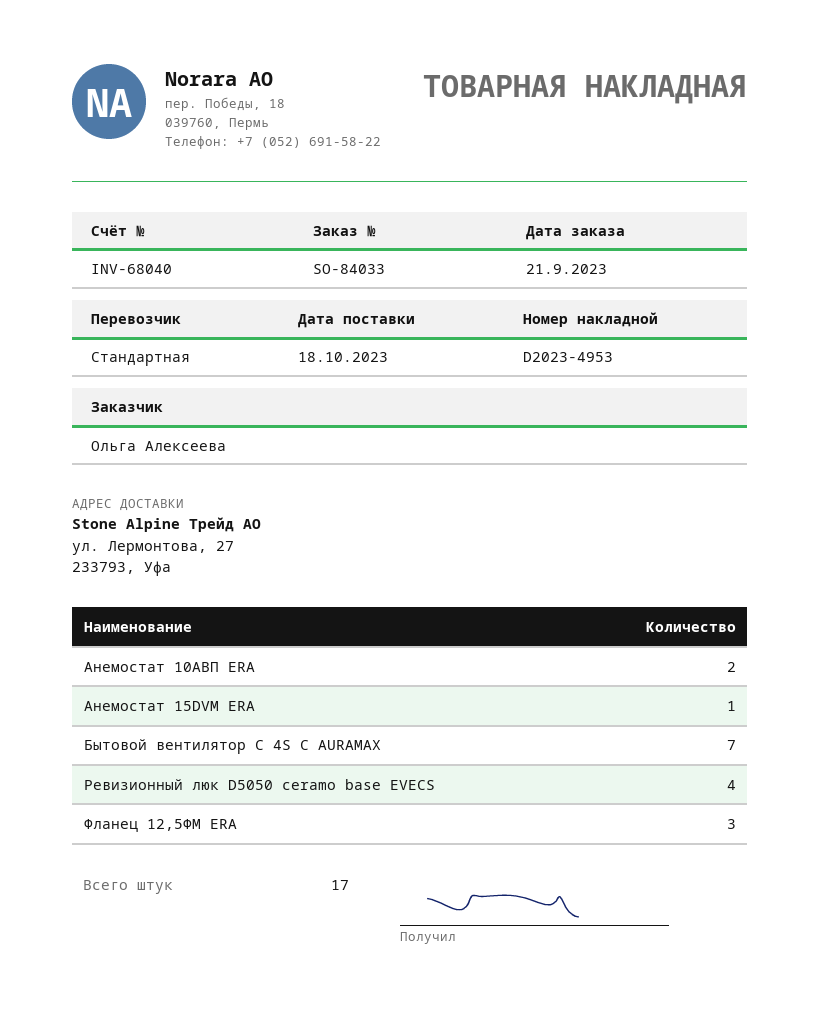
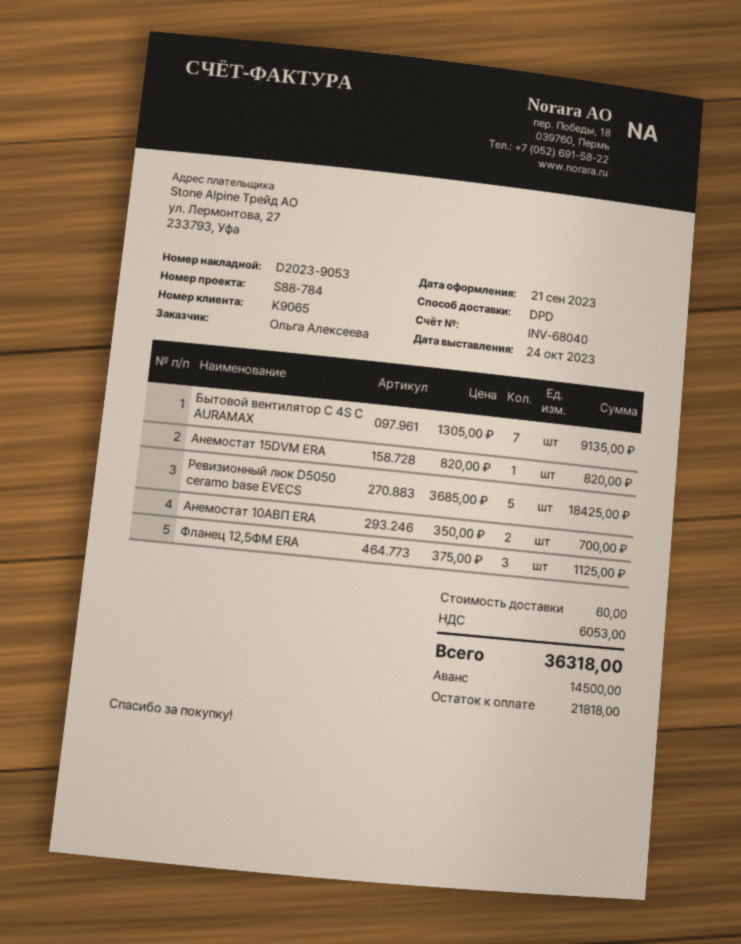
delivery note number: D2023-4953 -> D2023-9053
shipping method: standard -> DPD
Ревизионный люк D5050 ceramo base EVECS: 4 -> 5

